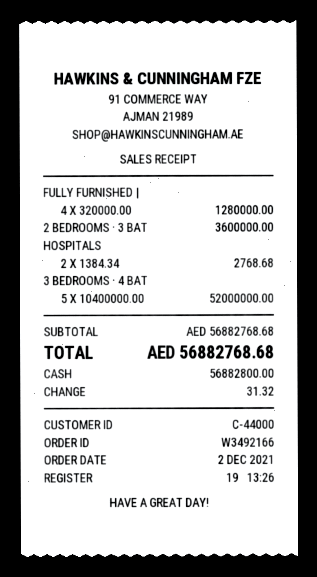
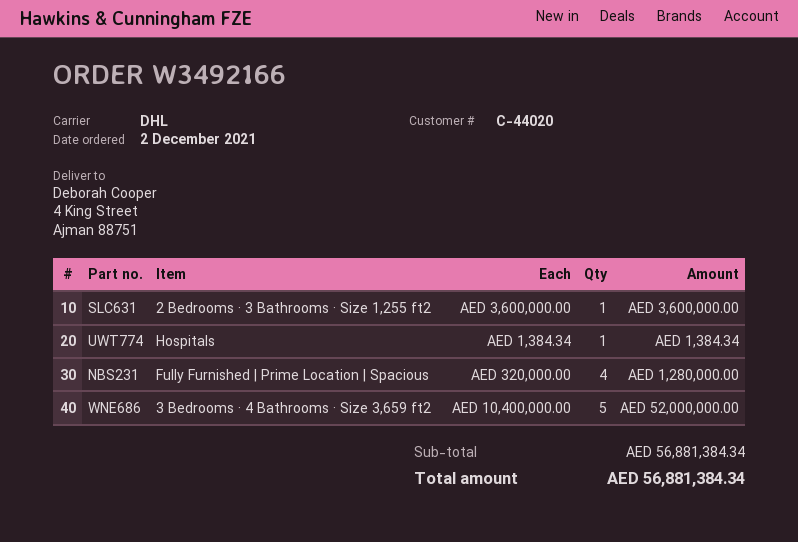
customer number: C-44000 -> C-44020
HOSPITALS: 2 x 1384.34 = 2768.68 -> 1 x 1384.34 = 1384.34
subtotal: 56882768.68 -> 56881384.34
total: 56882768.68 -> 56881384.34

